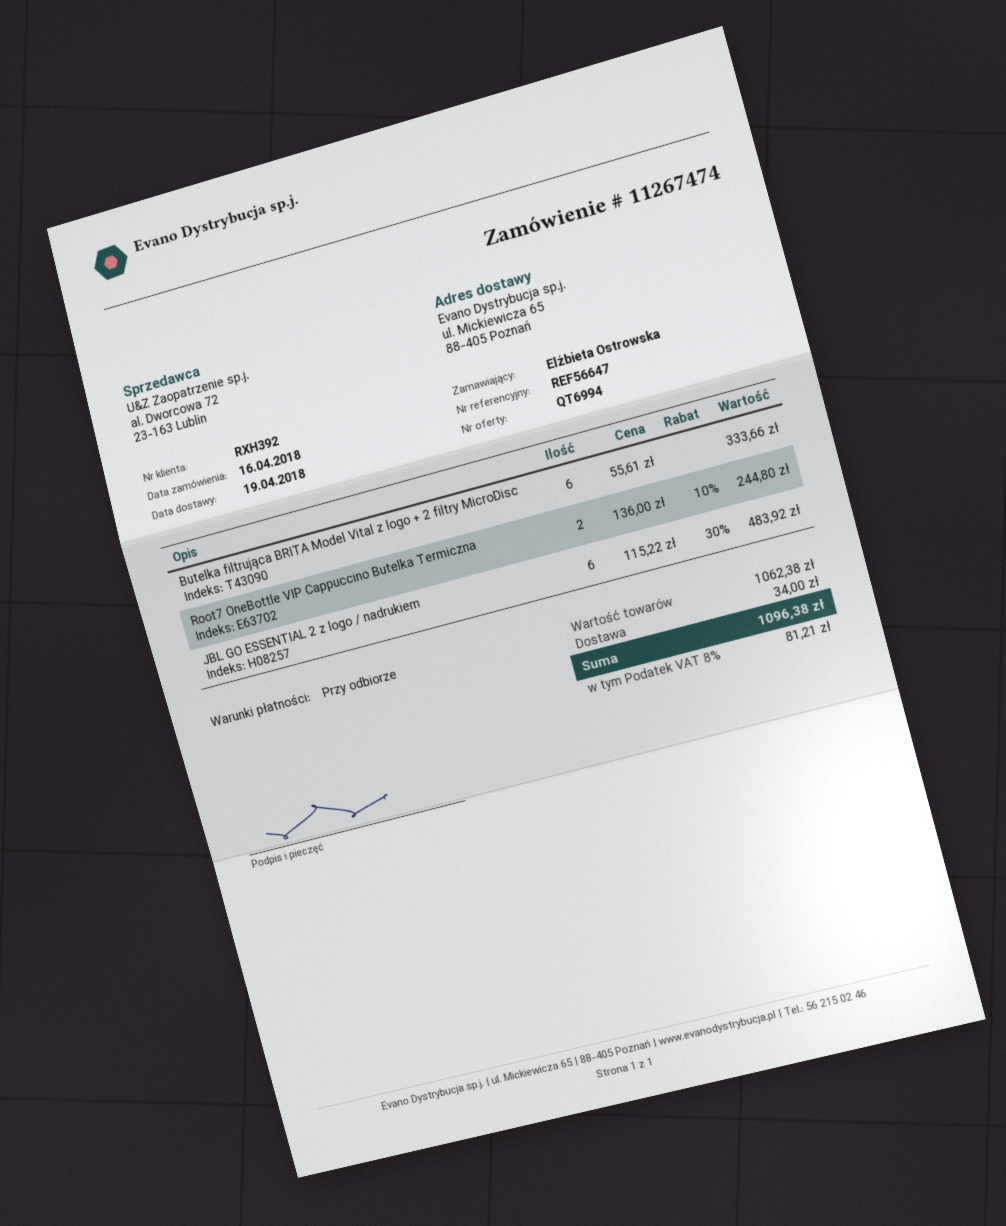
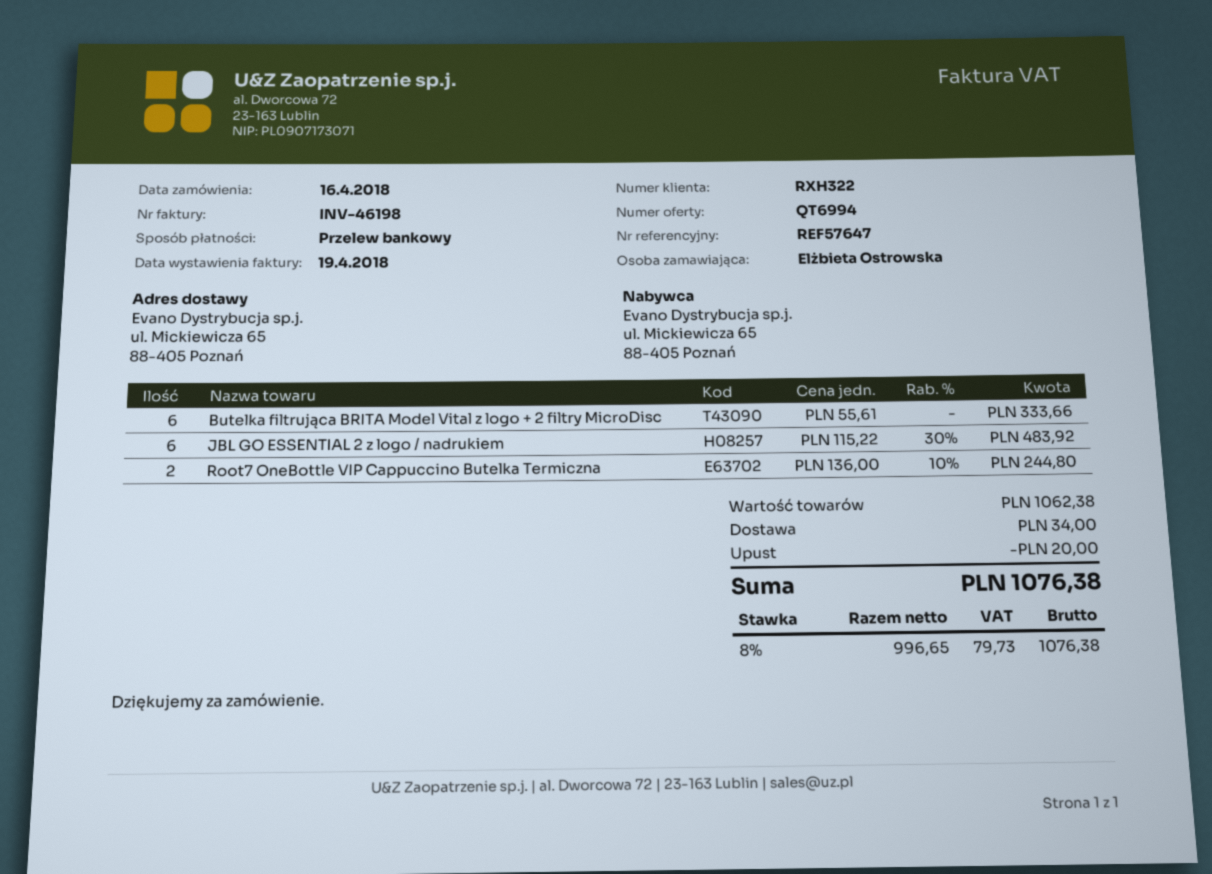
customer number: RXH392 -> RXH322
reference: REF56647 -> REF57647
discount: none -> 20.00
tax: 8% = 81.21 -> 8% = 79.73
total: 1096.38 -> 1076.38

